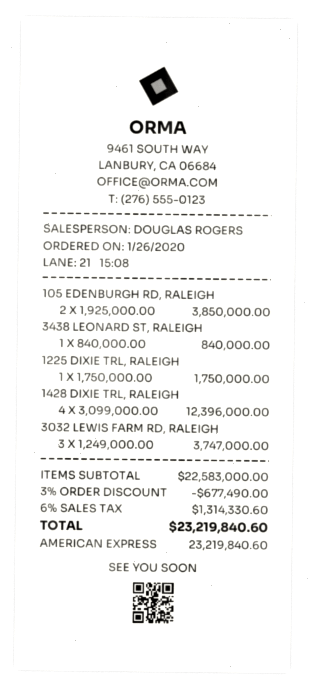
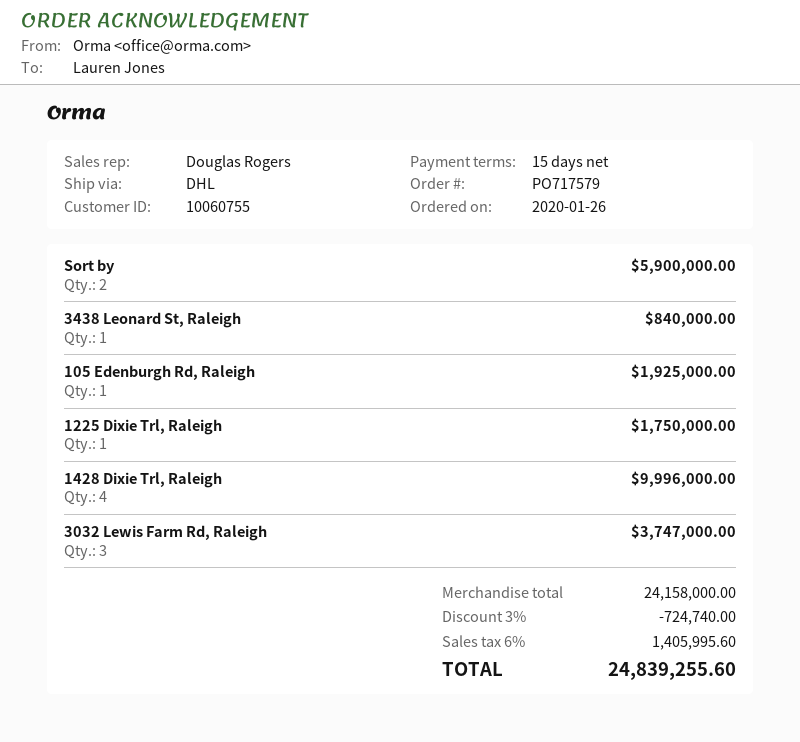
105 EDENBURGH RD, RALEIGH: 2 for 3850000.00 -> 1 for 1925000.00
1428 DIXIE TRL, RALEIGH: 4 for 12396000.00 -> 4 for 9996000.00
Sort by: none -> 2 for 5900000.00
subtotal: 22583000.00 -> 24158000.00
discount: 3% = 677490.00 -> 3% = 724740.00
tax: 6% = 1314330.60 -> 6% = 1405995.60
total: 23219840.60 -> 24839255.60

